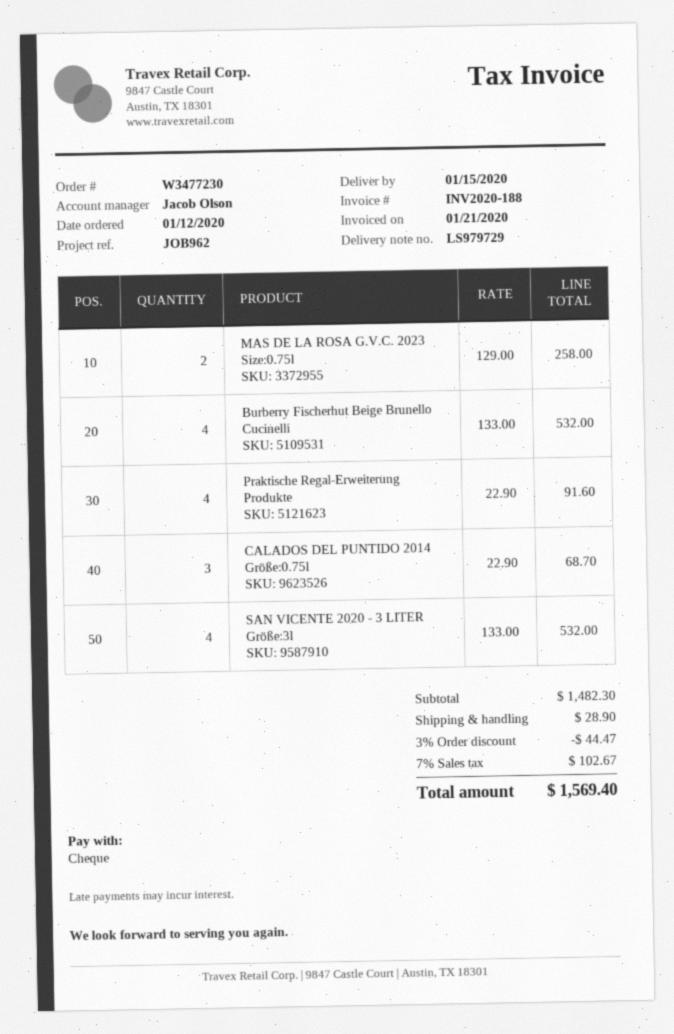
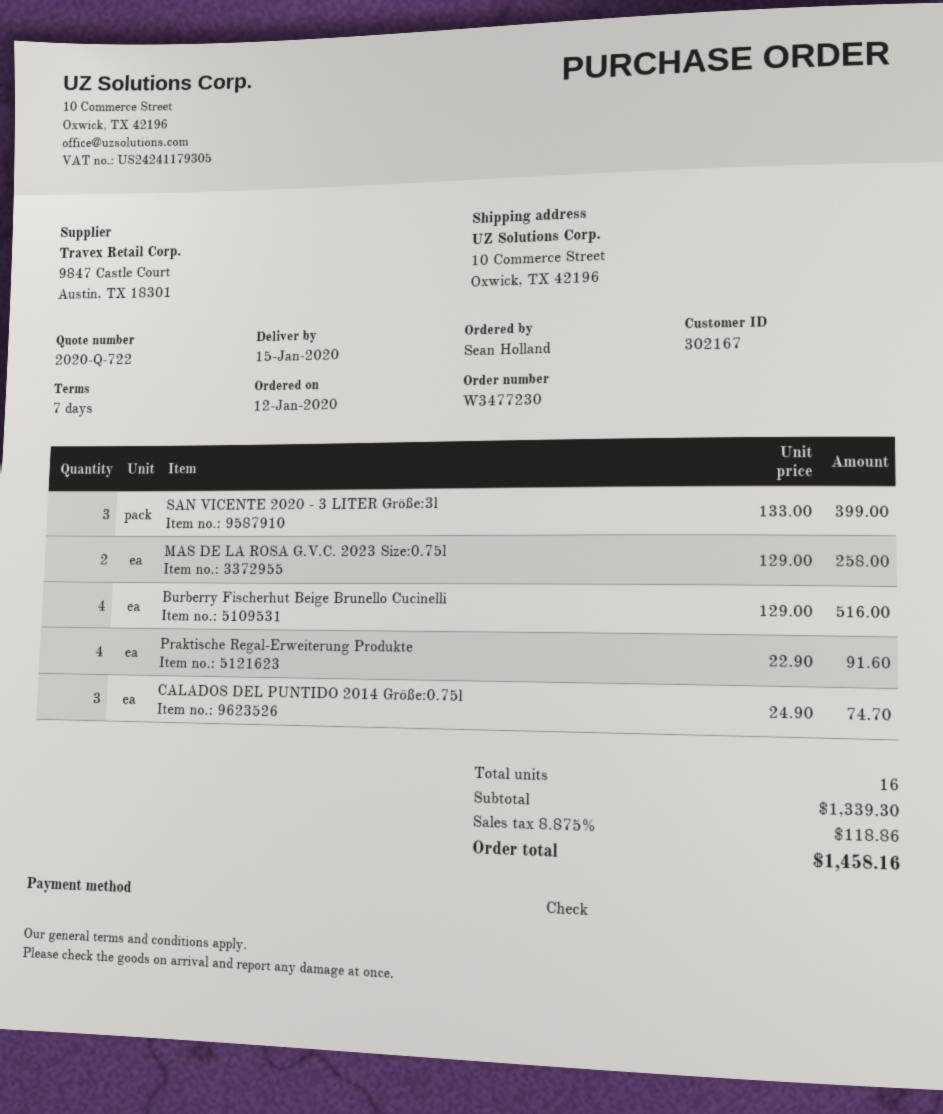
Burberry Fischerhut Beige Brunello Cucinelli: 4 x 133.00 = 532.00 -> 4 x 129.00 = 516.00
CALADOS DEL PUNTIDO 2014 Größe:0.75l: 3 x 22.90 = 68.70 -> 3 x 24.90 = 74.70
SAN VICENTE 2020 - 3 LITER Größe:3l: 4 x 133.00 = 532.00 -> 3 x 133.00 = 399.00
subtotal: 1482.30 -> 1339.30
discount: 3% = 44.47 -> none
shipping: 28.90 -> none
tax: 7% = 102.67 -> 8.875% = 118.86
total: 1569.40 -> 1458.16

